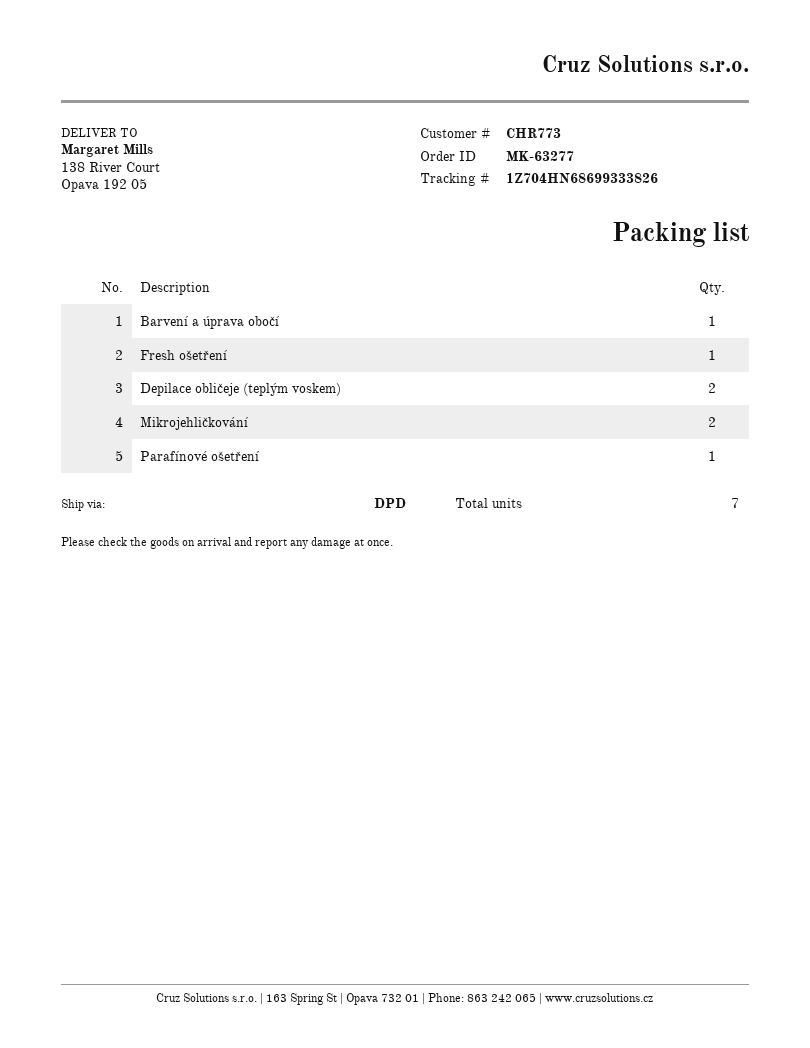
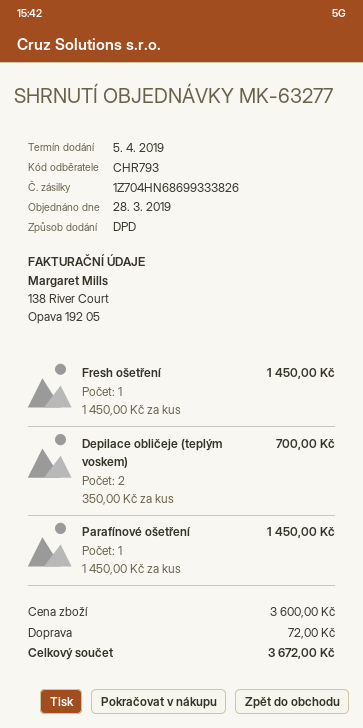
customer number: CHR773 -> CHR793
Barvení a úprava obočí: 1 -> none
Mikrojehličkování: 2 -> none

